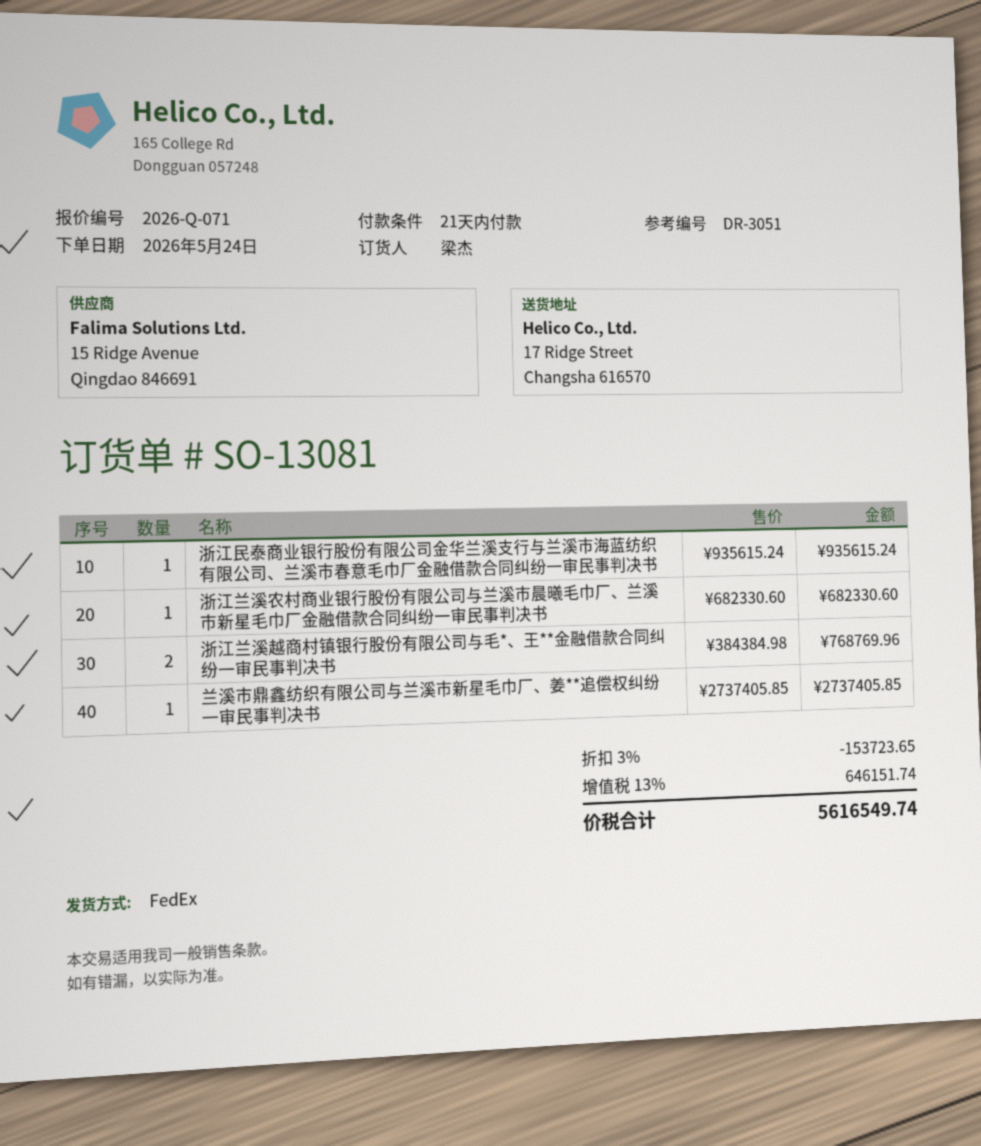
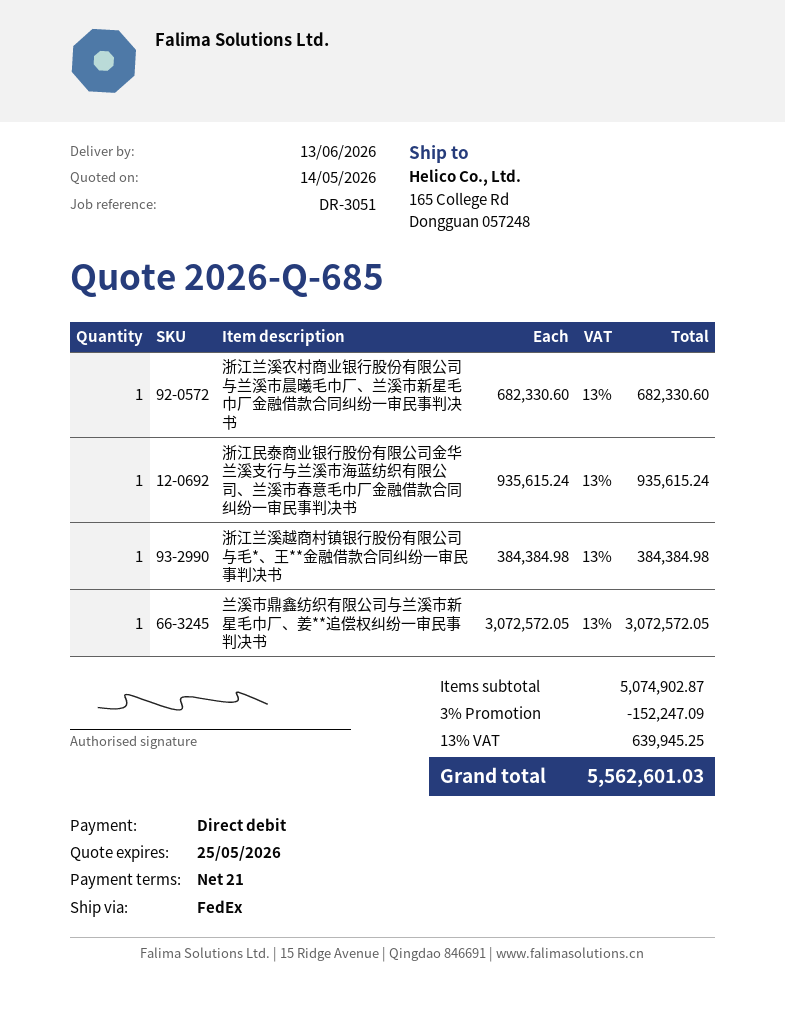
quote number: 2026-Q-071 -> 2026-Q-685
ship to: 17 Ridge Street, Changsha 616570 -> 165 College Rd, Dongguan 057248
浙江兰溪越商村镇银行股份有限公司与毛*、王**金融借款合同纠纷一审民事判决书: 2 x 384384.98 = 768769.96 -> 1 x 384384.98 = 384384.98
兰溪市鼎鑫纺织有限公司与兰溪市新星毛巾厂、姜**追偿权纠纷一审民事判决书: 1 x 2737405.85 = 2737405.85 -> 1 x 3072572.05 = 3072572.05
discount: 3% = 153723.65 -> 3% = 152247.09
tax: 13% = 646151.74 -> 13% = 639945.25
total: 5616549.74 -> 5562601.03

